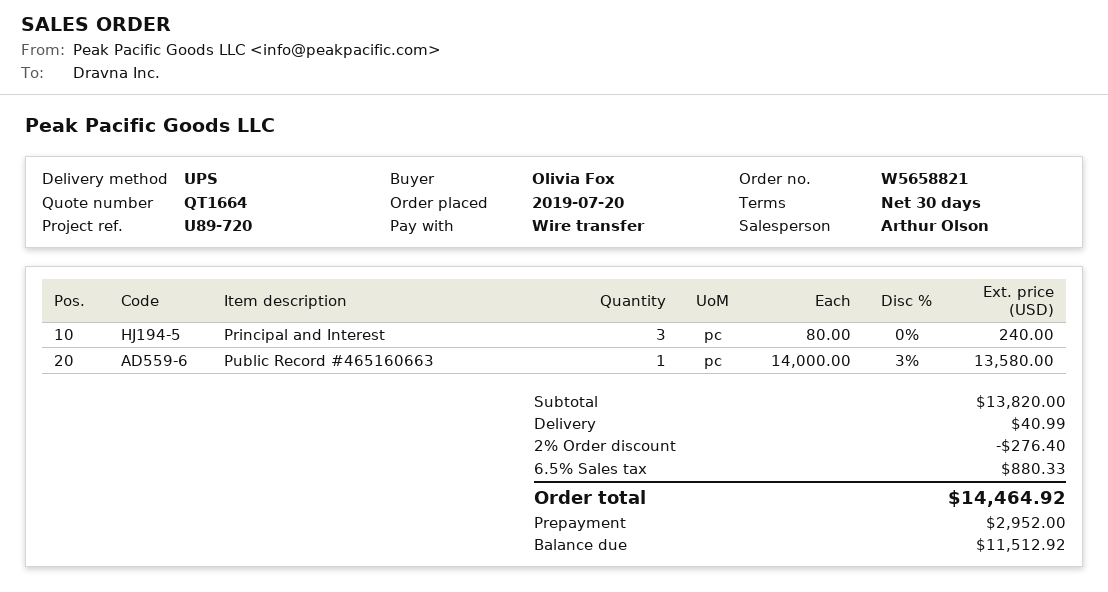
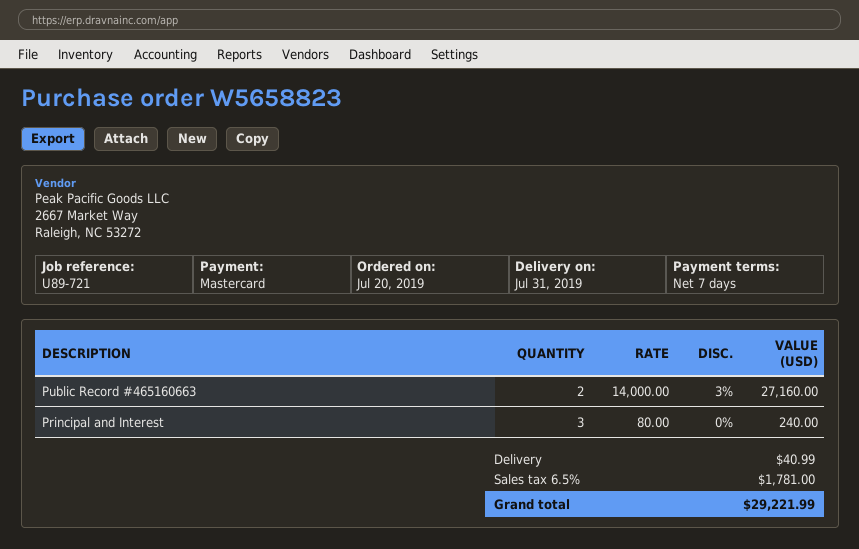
order number: W5658821 -> W5658823
payment terms: 30 days -> 7 days
reference: U89-720 -> U89-721
payment method: bank transfer -> Mastercard
Public Record #465160663: 1 x 14000.00 - 3% = 13580.00 -> 2 x 14000.00 - 3% = 27160.00
discount: 2% = 276.40 -> none
tax: 6.5% = 880.33 -> 6.5% = 1781.00
total: 14464.92 -> 29221.99

